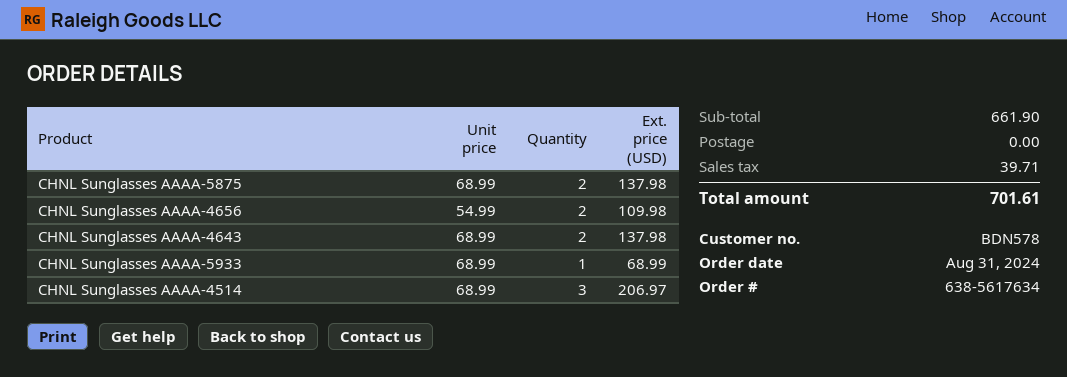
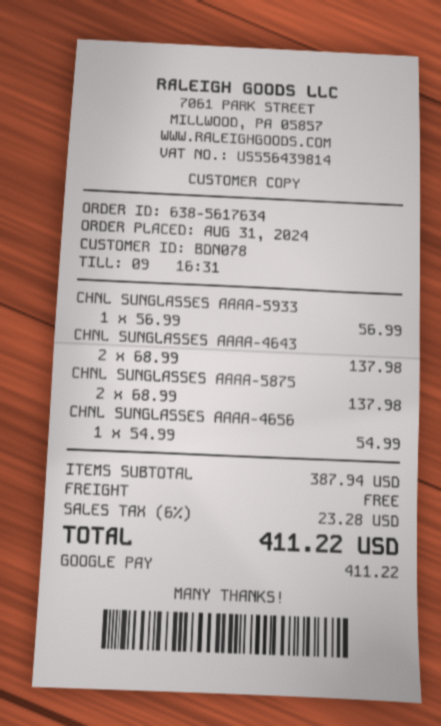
customer number: BDN578 -> BDN078
CHNL Sunglasses AAAA-4656: 2 x 54.99 = 109.98 -> 1 x 54.99 = 54.99
CHNL Sunglasses AAAA-5933: 1 x 68.99 = 68.99 -> 1 x 56.99 = 56.99
CHNL Sunglasses AAAA-4514: 3 x 68.99 = 206.97 -> none
subtotal: 661.90 -> 387.94
tax: 39.71 -> 23.28
total: 701.61 -> 411.22

